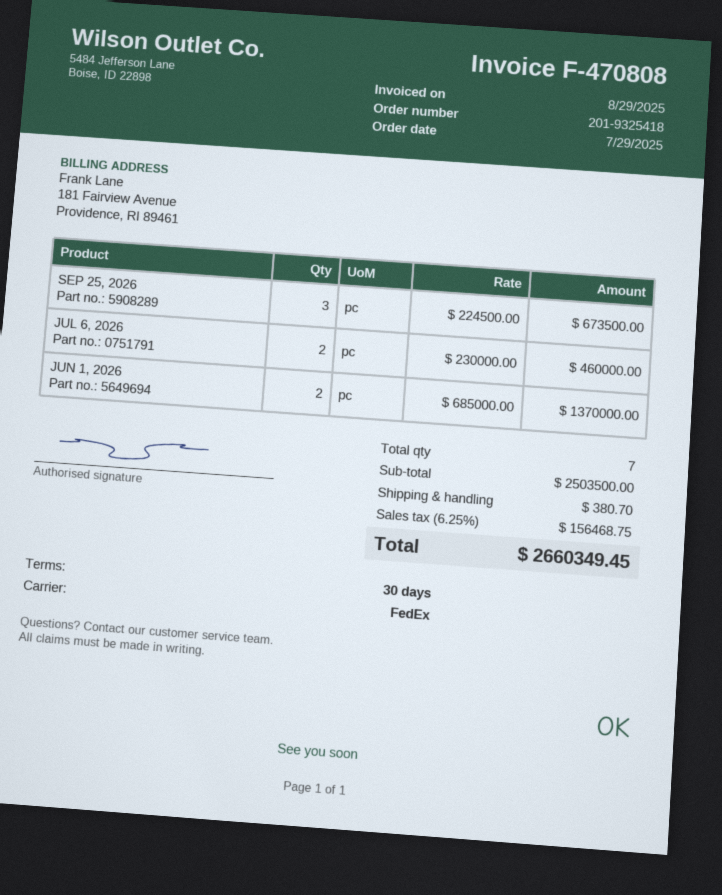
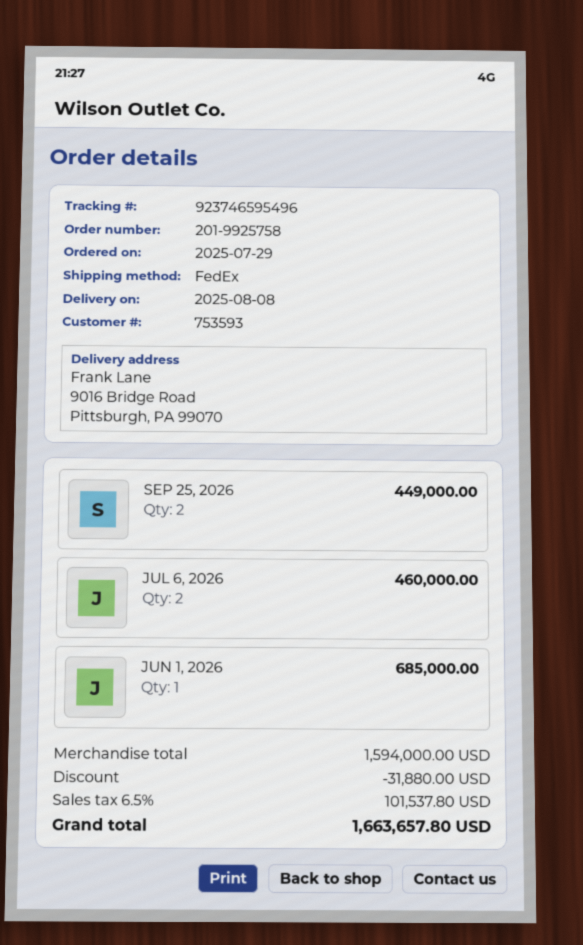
order number: 201-9325418 -> 201-9925758
SEP 25, 2026: 3 for 673500.00 -> 2 for 449000.00
JUN 1, 2026: 2 for 1370000.00 -> 1 for 685000.00
subtotal: 2503500.00 -> 1594000.00
discount: none -> 31880.00
shipping: 380.70 -> none
tax: 6.25% = 156468.75 -> 6.5% = 101537.80
total: 2660349.45 -> 1663657.80

